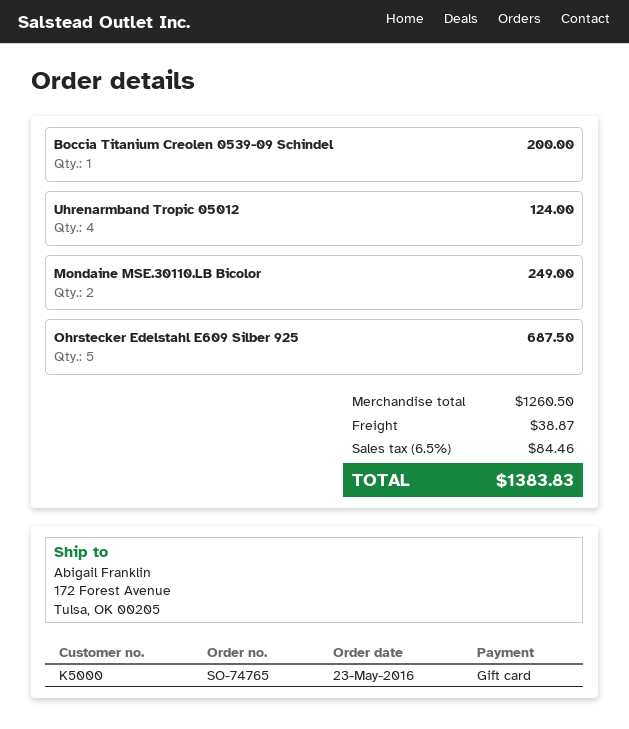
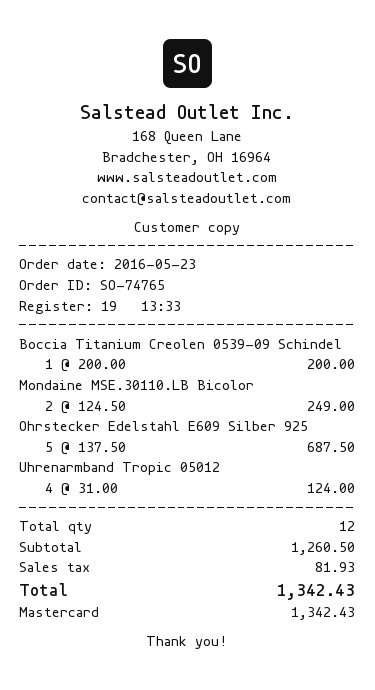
payment method: gift card -> Mastercard
shipping: 38.87 -> none
tax: 84.46 -> 81.93
total: 1383.83 -> 1342.43

